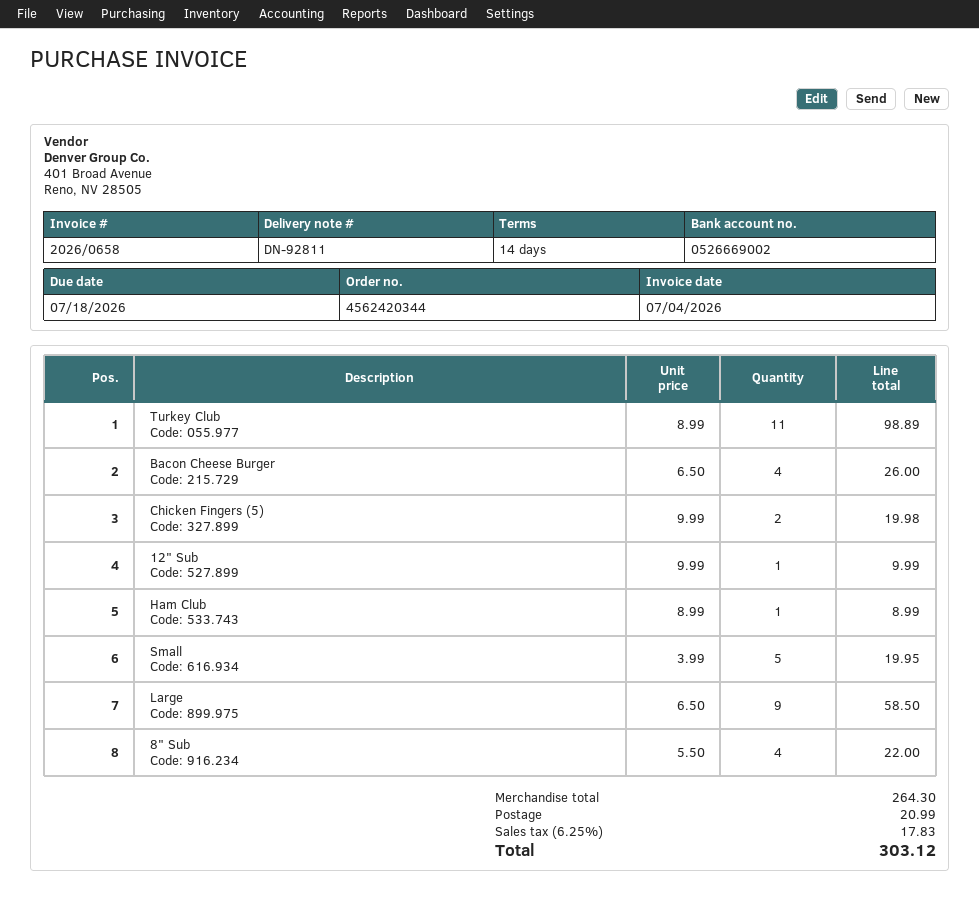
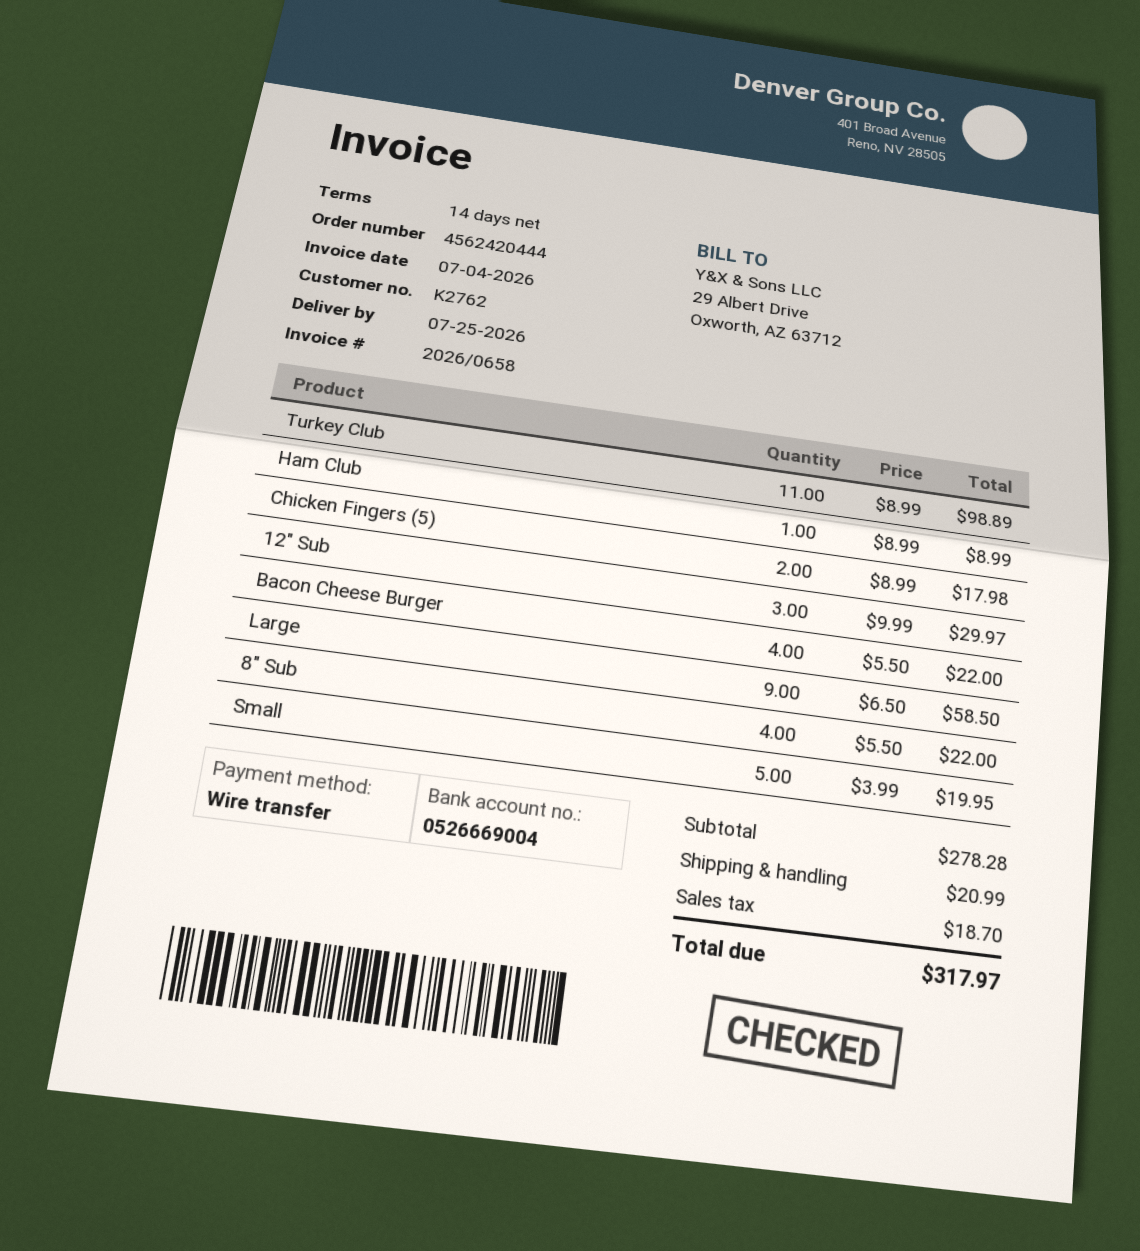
order number: 4562420344 -> 4562420444
bank account: 0526669002 -> 0526669004
Bacon Cheese Burger: 4 x 6.50 = 26.00 -> 4 x 5.50 = 22.00
Chicken Fingers (5): 2 x 9.99 = 19.98 -> 2 x 8.99 = 17.98
12" Sub: 1 x 9.99 = 9.99 -> 3 x 9.99 = 29.97
subtotal: 264.30 -> 278.28
tax: 17.83 -> 18.70
total: 303.12 -> 317.97

